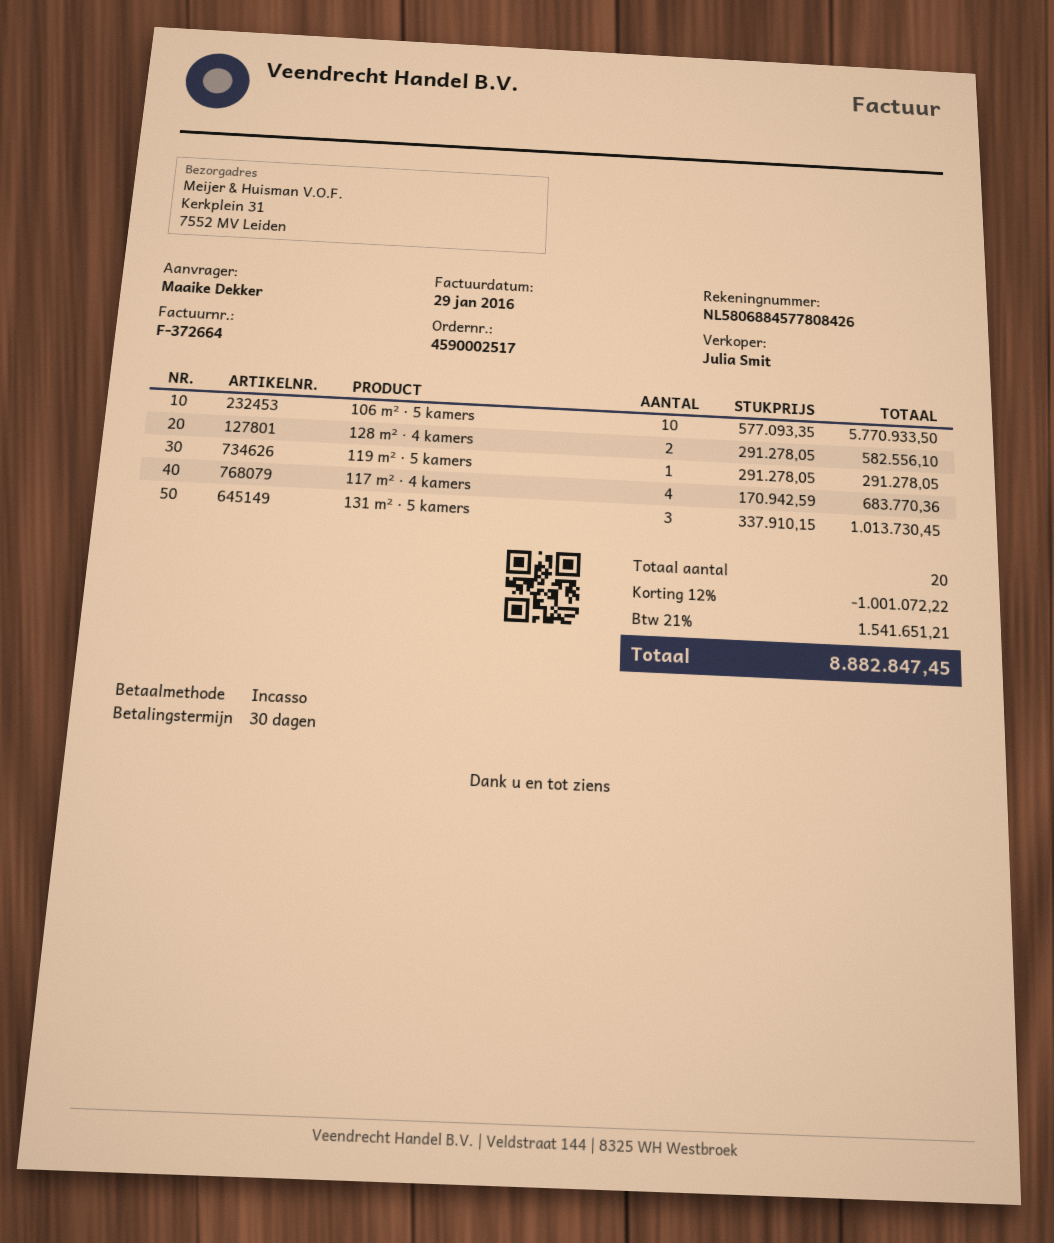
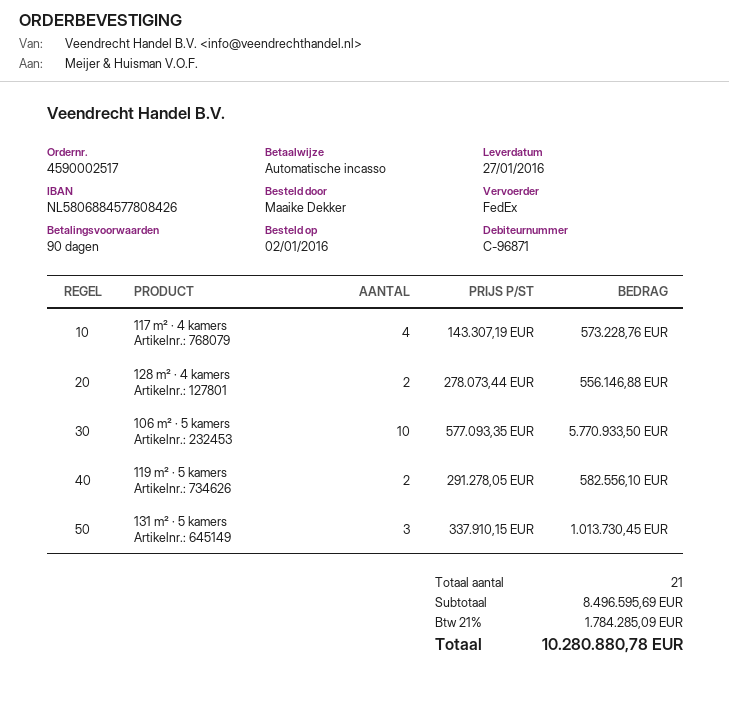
payment terms: 30 days -> 90 days
128 m² · 4 kamers: 2 x 291278.05 = 582556.10 -> 2 x 278073.44 = 556146.88
119 m² · 5 kamers: 1 x 291278.05 = 291278.05 -> 2 x 291278.05 = 582556.10
117 m² · 4 kamers: 4 x 170942.59 = 683770.36 -> 4 x 143307.19 = 573228.76
total quantity: 20 -> 21
discount: 12% = 1001072.22 -> none
tax: 21% = 1541651.21 -> 21% = 1784285.09
total: 8882847.45 -> 10280880.78

